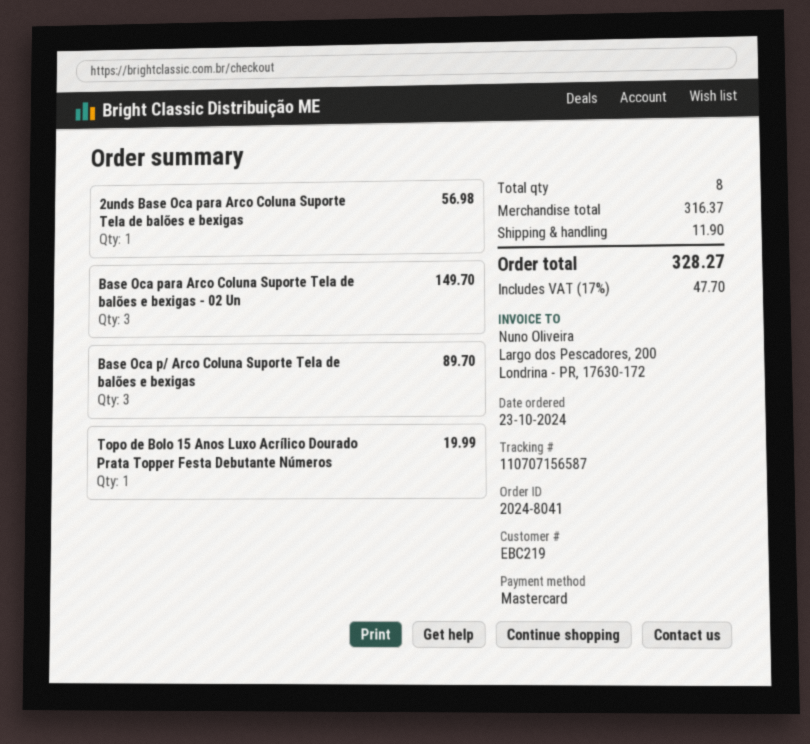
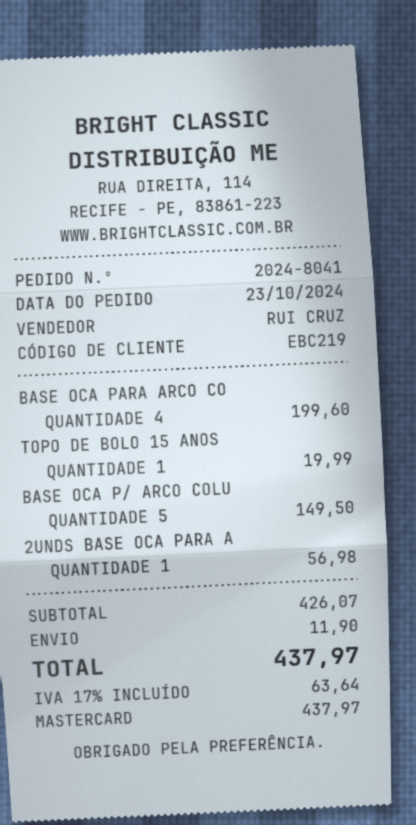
Base Oca para Arco Coluna Suporte Tela de balões e bexigas - 02 Un: 3 for 149.70 -> 4 for 199.60
Base Oca p/ Arco Coluna Suporte Tela de balões e bexigas: 3 for 89.70 -> 5 for 149.50
subtotal: 316.37 -> 426.07
tax: 17% = 47.70 -> 17% = 63.64
total: 328.27 -> 437.97

